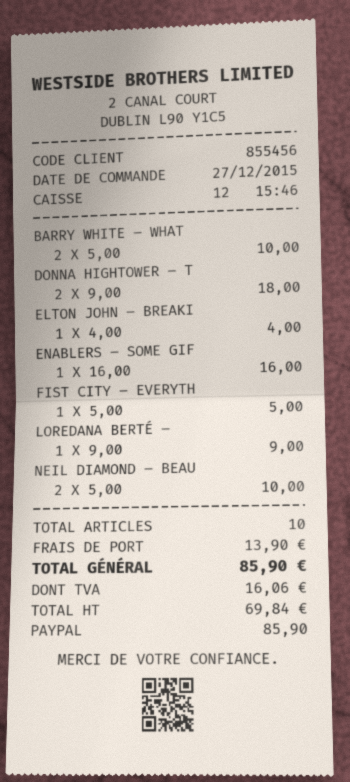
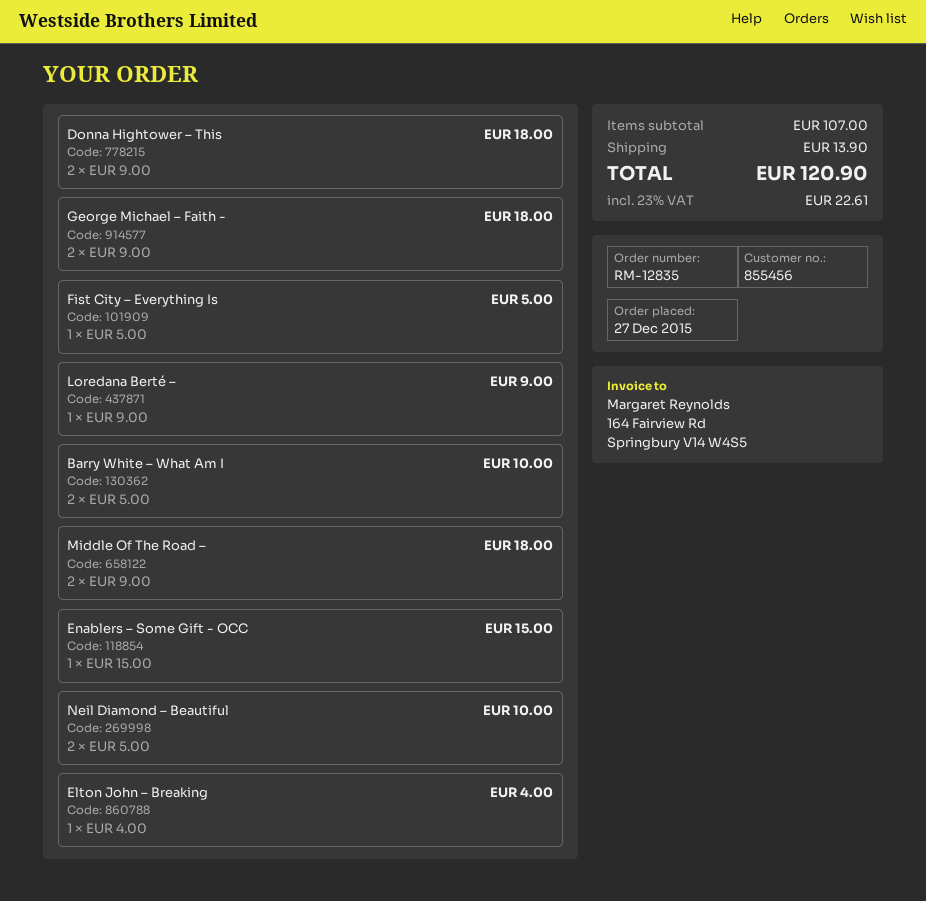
ENABLERS – SOME GIF: 1 x 16.00 = 16.00 -> 1 x 15.00 = 15.00
George Michael – Faith -: none -> 2 x 9.00 = 18.00
Middle Of The Road –: none -> 2 x 9.00 = 18.00
tax: 16.06 -> 22.61
total: 85.90 -> 120.90

